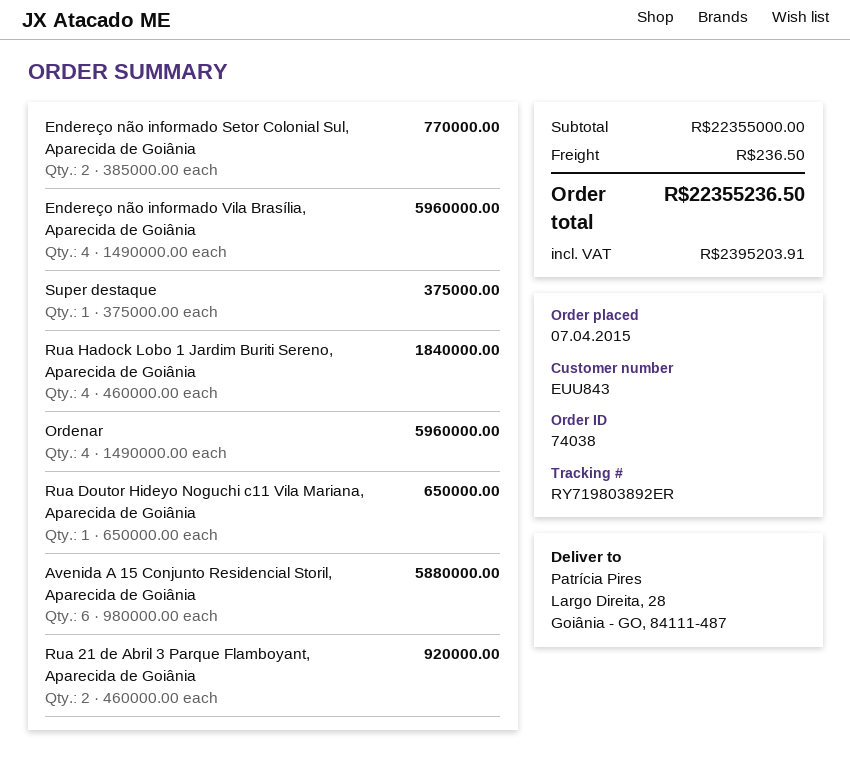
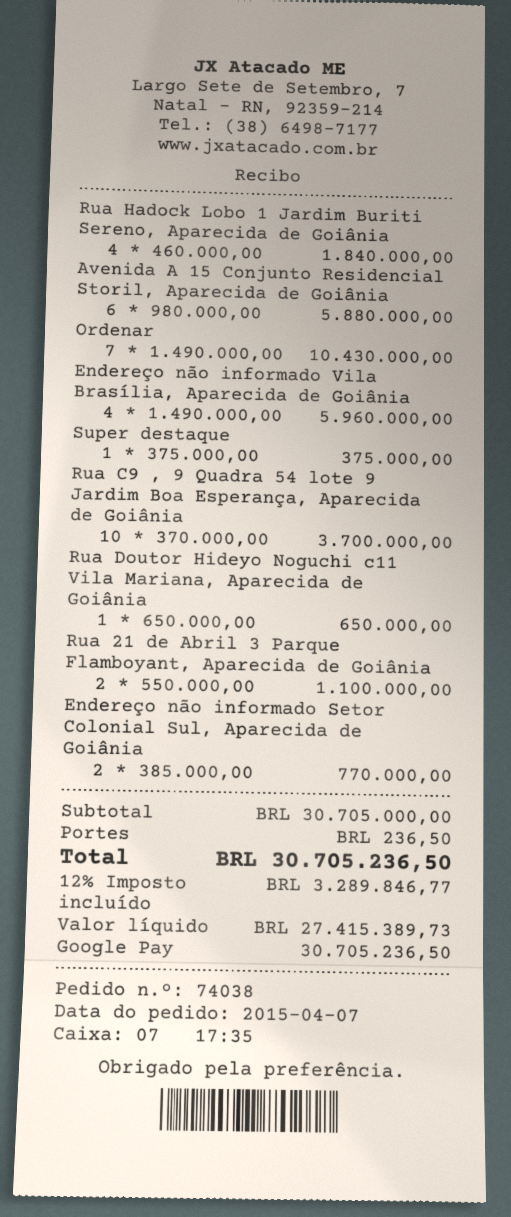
Ordenar: 4 x 1490000.00 = 5960000.00 -> 7 x 1490000.00 = 10430000.00
Rua 21 de Abril 3 Parque Flamboyant, Aparecida de Goiânia: 2 x 460000.00 = 920000.00 -> 2 x 550000.00 = 1100000.00
Rua C9 , 9 Quadra 54 lote 9 Jardim Boa Esperança, Aparecida de Goiânia: none -> 10 x 370000.00 = 3700000.00
subtotal: 22355000.00 -> 30705000.00
tax: 2395203.91 -> 3289846.77
total: 22355236.50 -> 30705236.50

